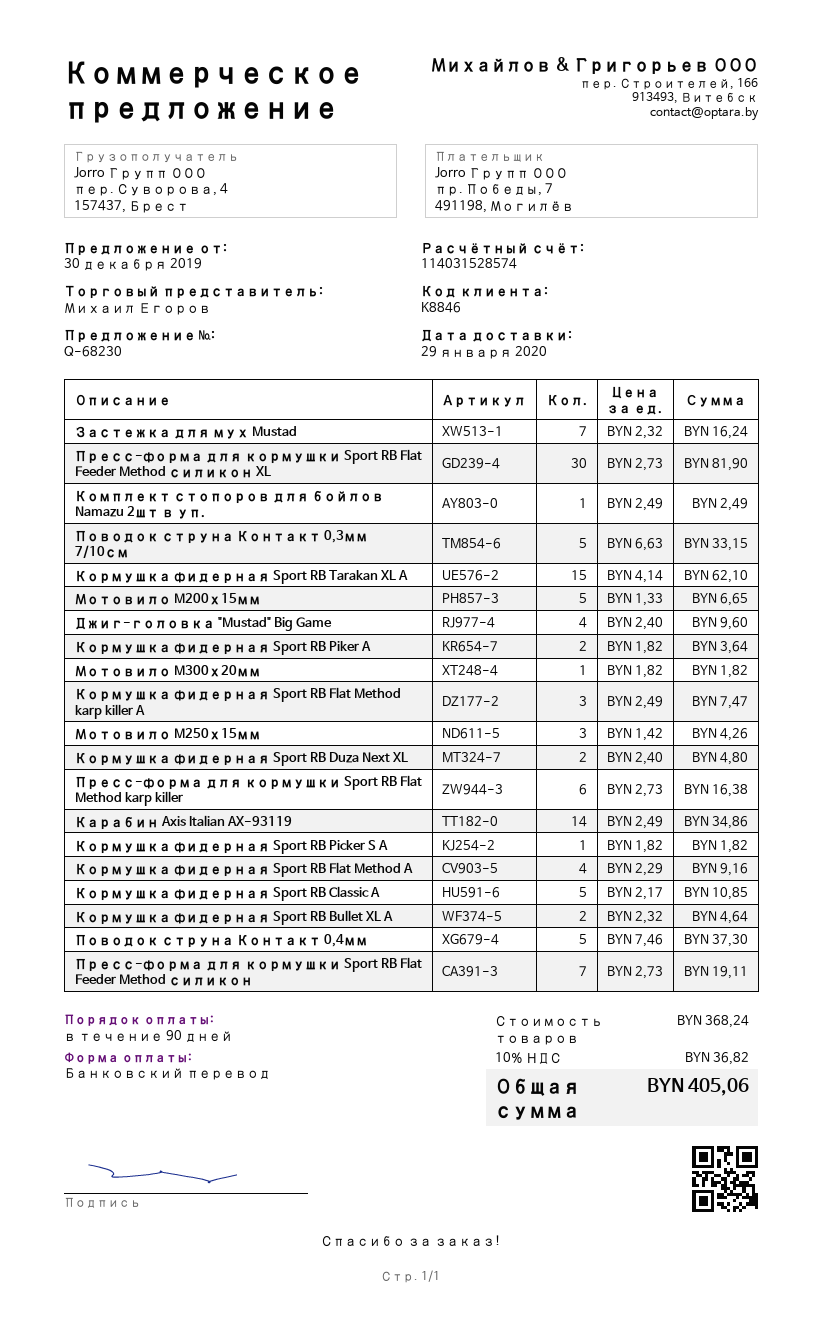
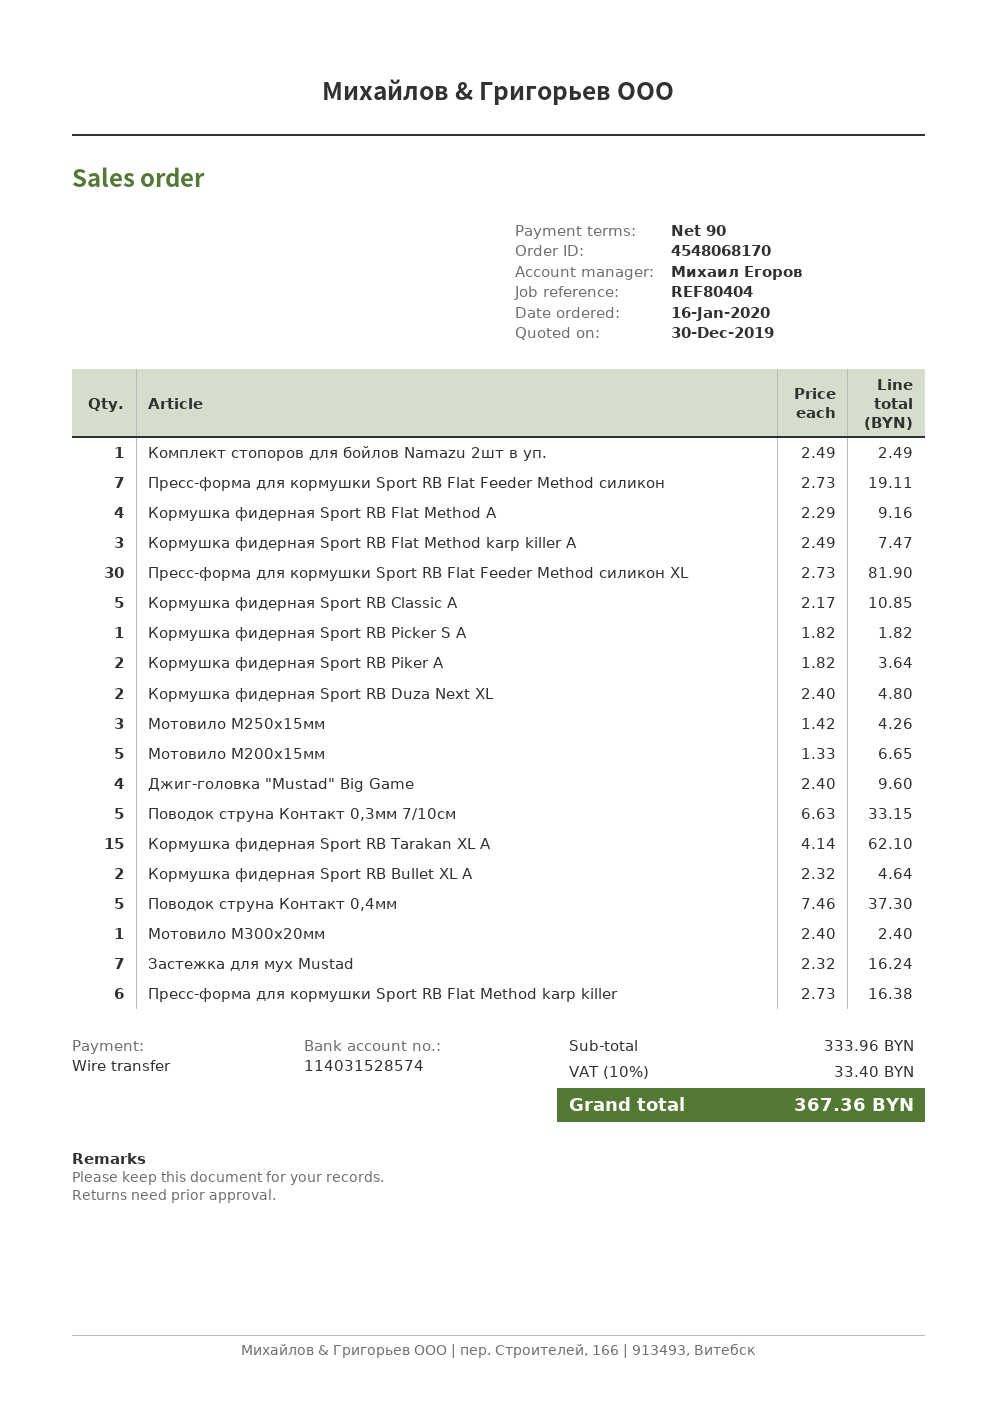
Мотовило M300х20мм: 1 x 1.82 = 1.82 -> 1 x 2.40 = 2.40
Карабин Axis Italian AX-93119: 14 x 2.49 = 34.86 -> none
subtotal: 368.24 -> 333.96
tax: 10% = 36.82 -> 10% = 33.40
total: 405.06 -> 367.36

